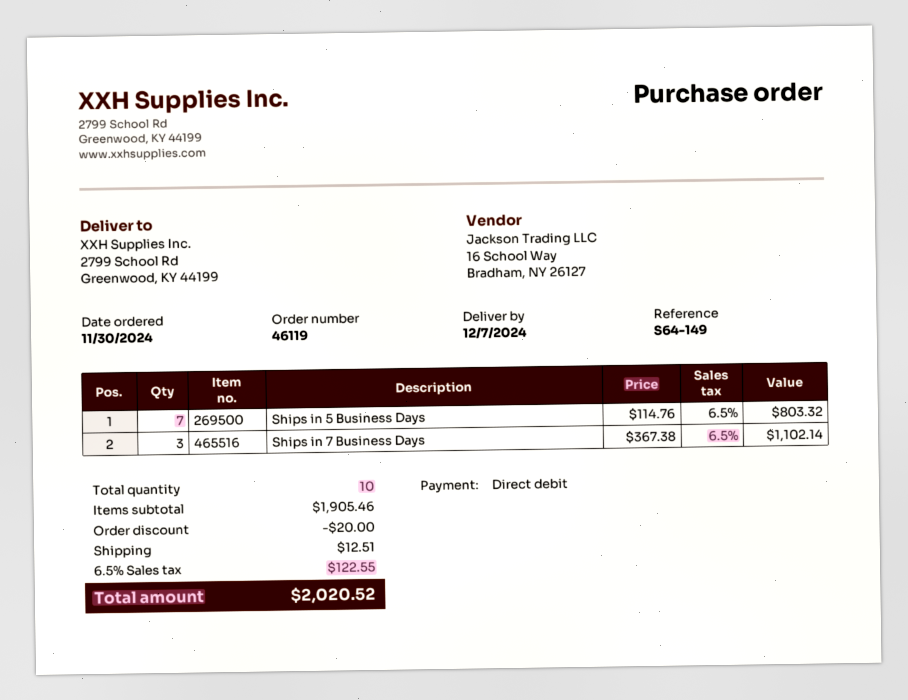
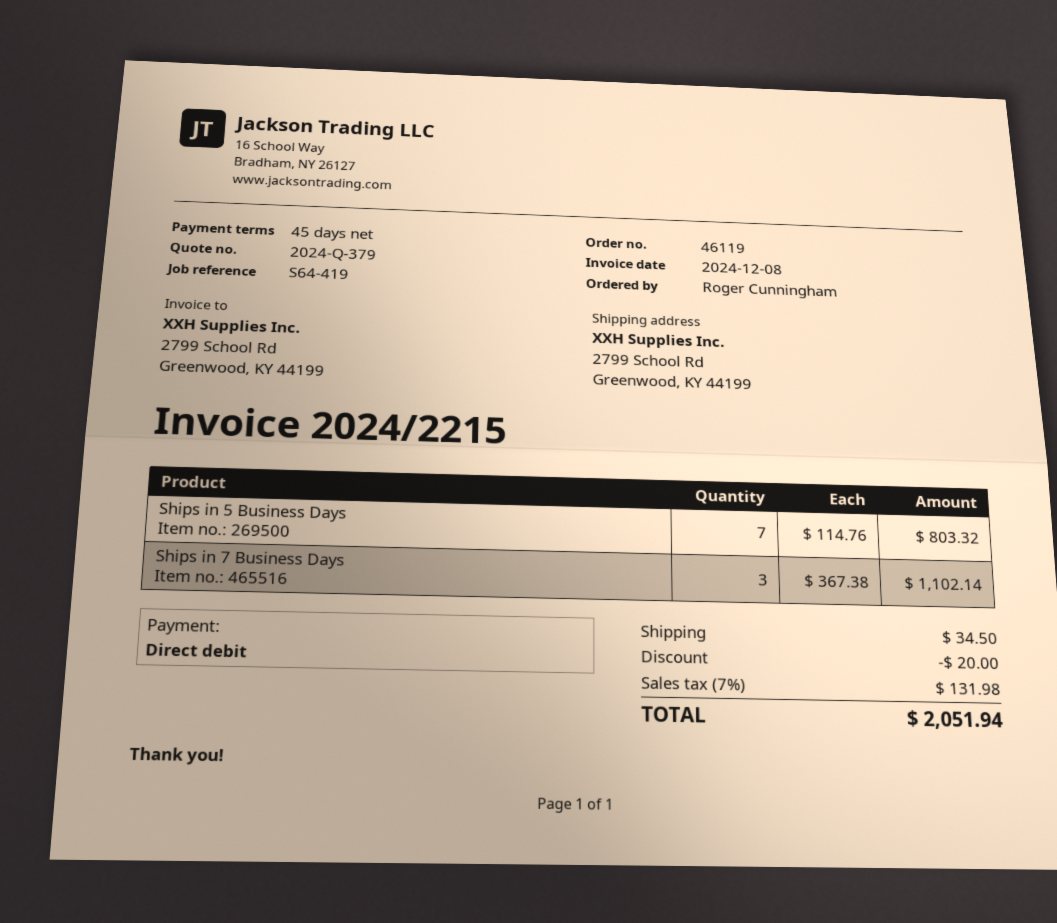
reference: S64-149 -> S64-419
shipping: 12.51 -> 34.50
tax: 6.5% = 122.55 -> 7% = 131.98
total: 2020.52 -> 2051.94

